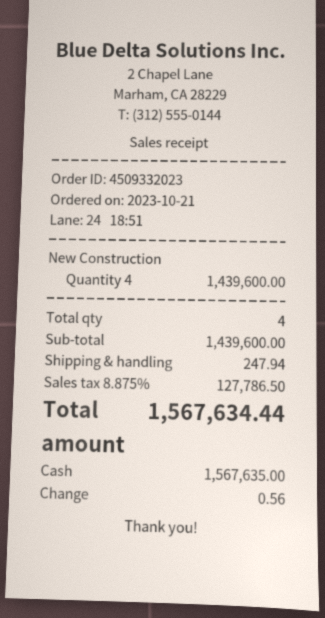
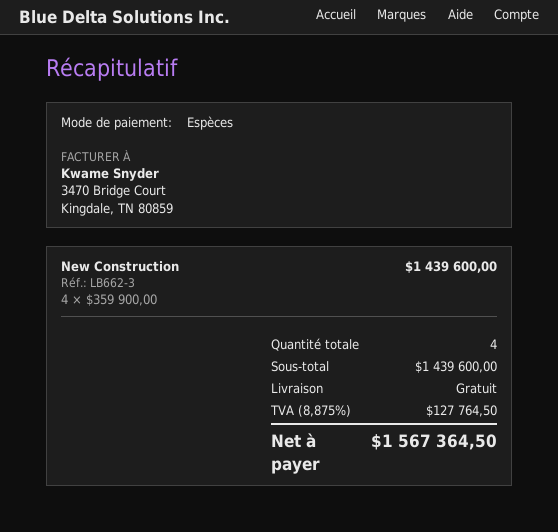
shipping: 247.94 -> 0.00
tax: 8.875% = 127786.50 -> 8.875% = 127764.50
total: 1567634.44 -> 1567364.50

